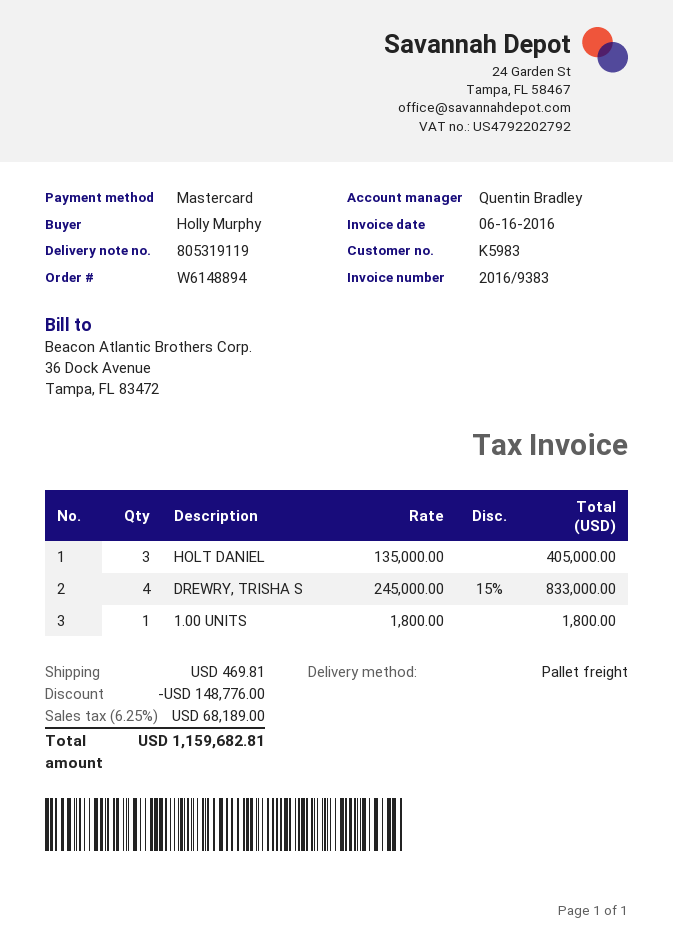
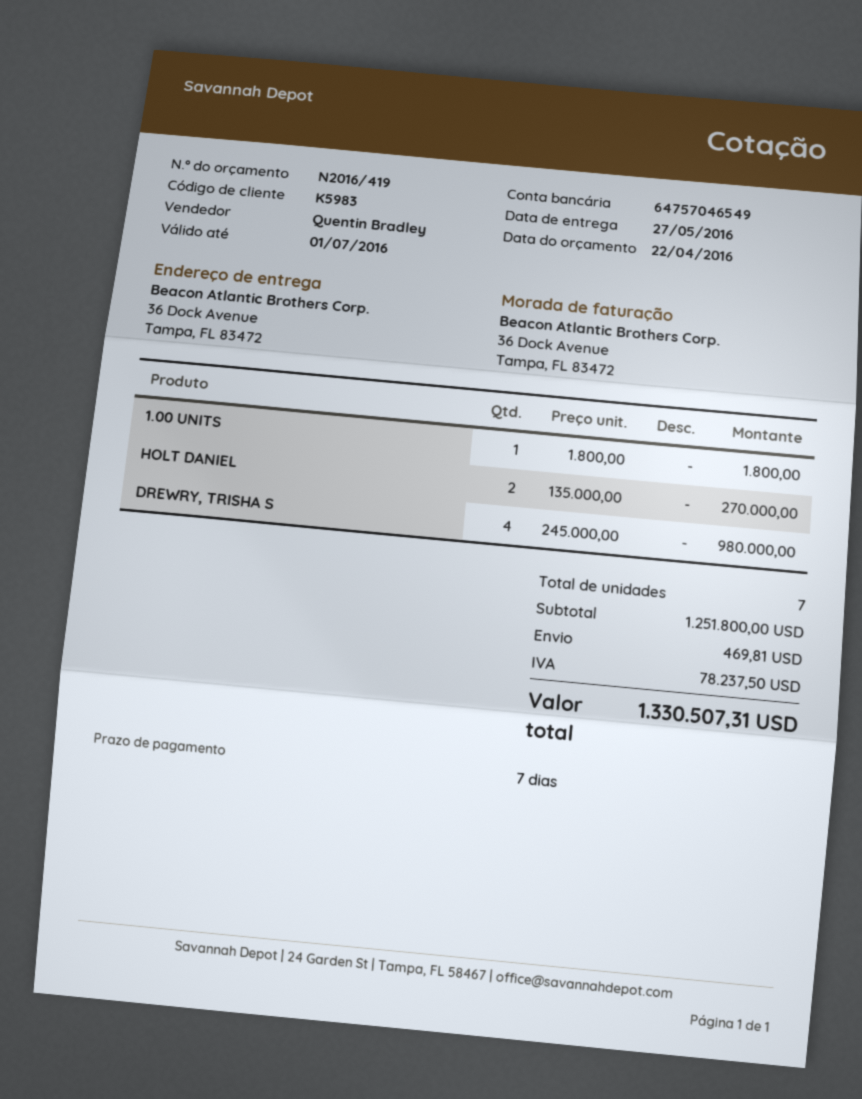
HOLT DANIEL: 3 x 135000.00 = 405000.00 -> 2 x 135000.00 = 270000.00
DREWRY, TRISHA S: 4 x 245000.00 - 15% = 833000.00 -> 4 x 245000.00 = 980000.00
discount: 148776.00 -> none
tax: 68189.00 -> 78237.50
total: 1159682.81 -> 1330507.31

